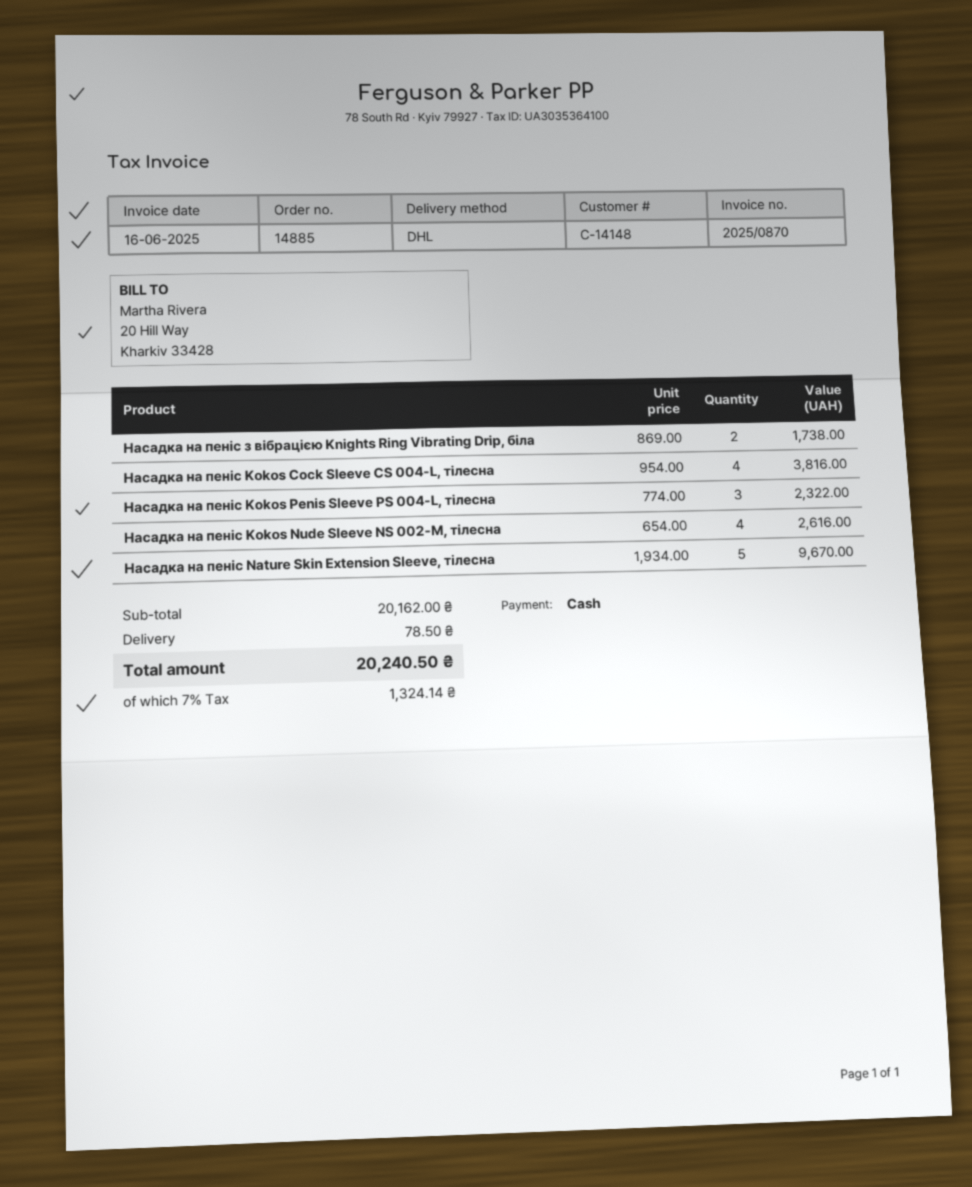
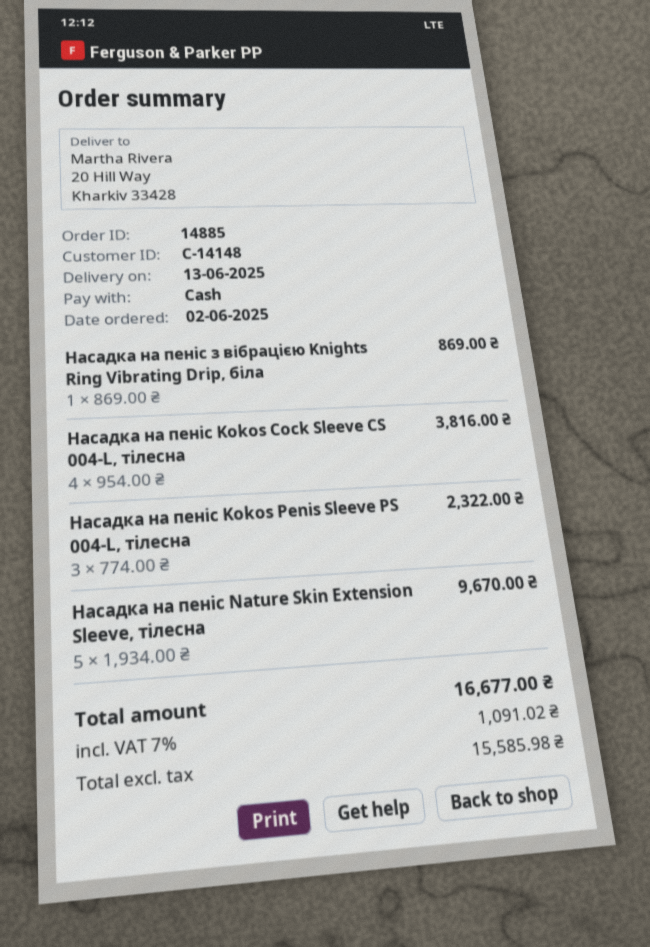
Насадка на пеніс з вібрацією Knights Ring Vibrating Drip, біла: 2 x 869.00 = 1738.00 -> 1 x 869.00 = 869.00
Насадка на пеніс Kokos Nude Sleeve NS 002-M, тілесна: 4 x 654.00 = 2616.00 -> none
shipping: 78.50 -> none
tax: 7% = 1324.14 -> 7% = 1091.02
total: 20240.50 -> 16677.00

